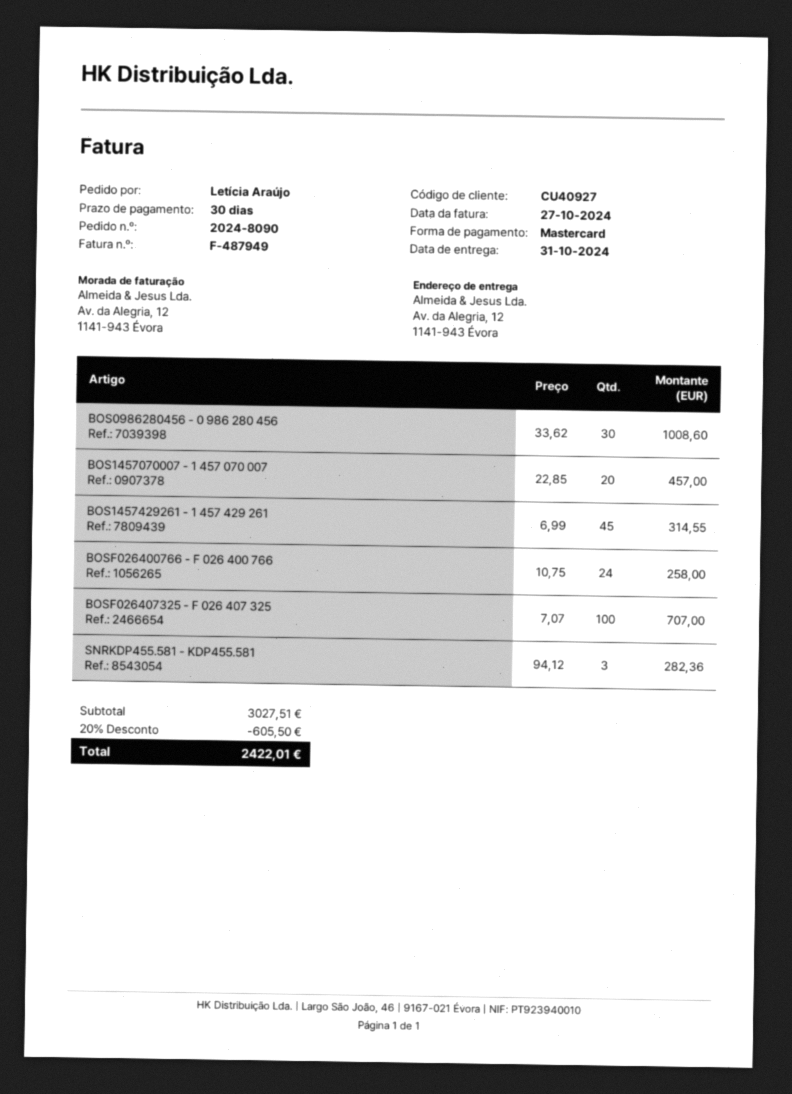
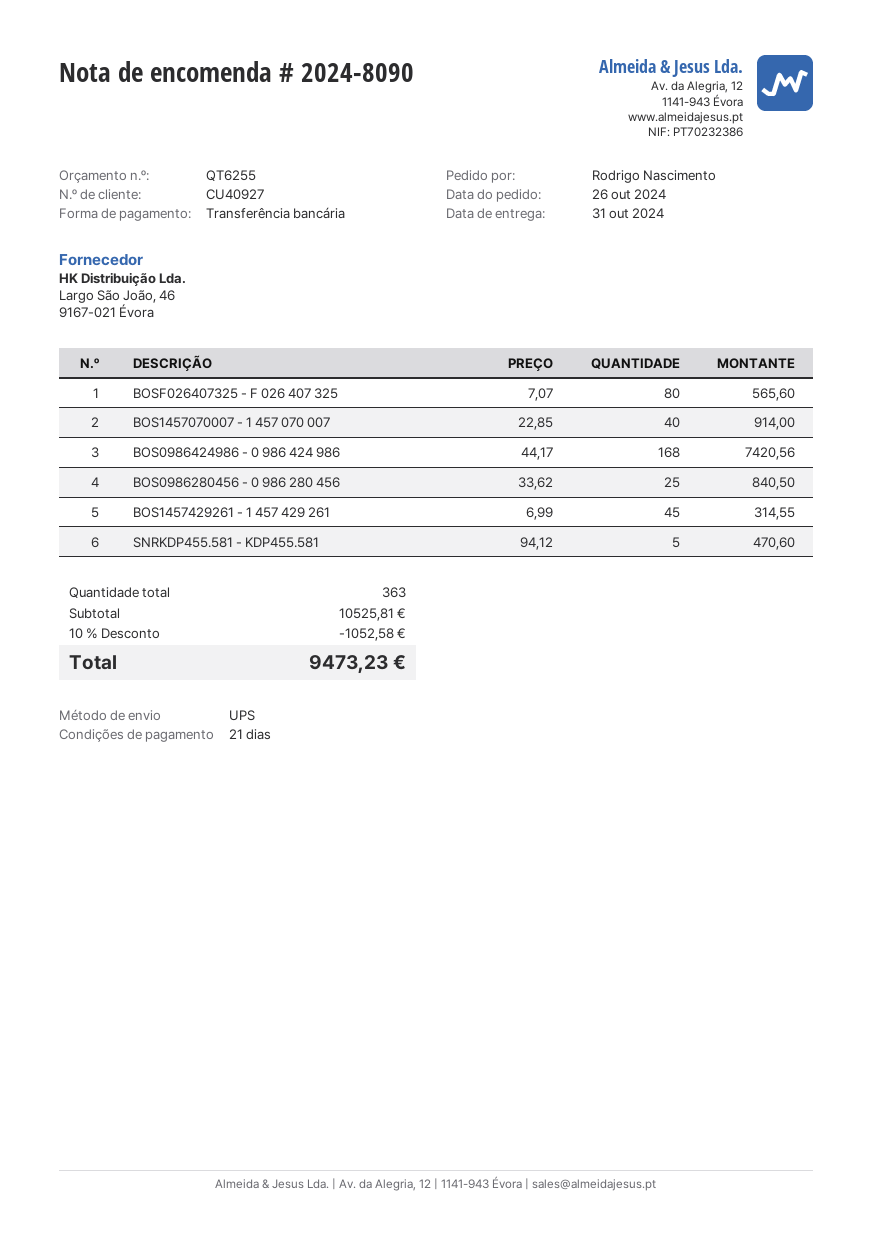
payment terms: 30 days -> 21 days
ordered by: Letícia Araújo -> Rodrigo Nascimento
payment method: Mastercard -> bank transfer
BOS0986280456 - 0 986 280 456: 30 x 33.62 = 1008.60 -> 25 x 33.62 = 840.50
BOS1457070007 - 1 457 070 007: 20 x 22.85 = 457.00 -> 40 x 22.85 = 914.00
BOSF026400766 - F 026 400 766: 24 x 10.75 = 258.00 -> none
BOSF026407325 - F 026 407 325: 100 x 7.07 = 707.00 -> 80 x 7.07 = 565.60
SNRKDP455.581 - KDP455.581: 3 x 94.12 = 282.36 -> 5 x 94.12 = 470.60
BOS0986424986 - 0 986 424 986: none -> 168 x 44.17 = 7420.56
subtotal: 3027.51 -> 10525.81
discount: 20% = 605.50 -> 10% = 1052.58
total: 2422.01 -> 9473.23

